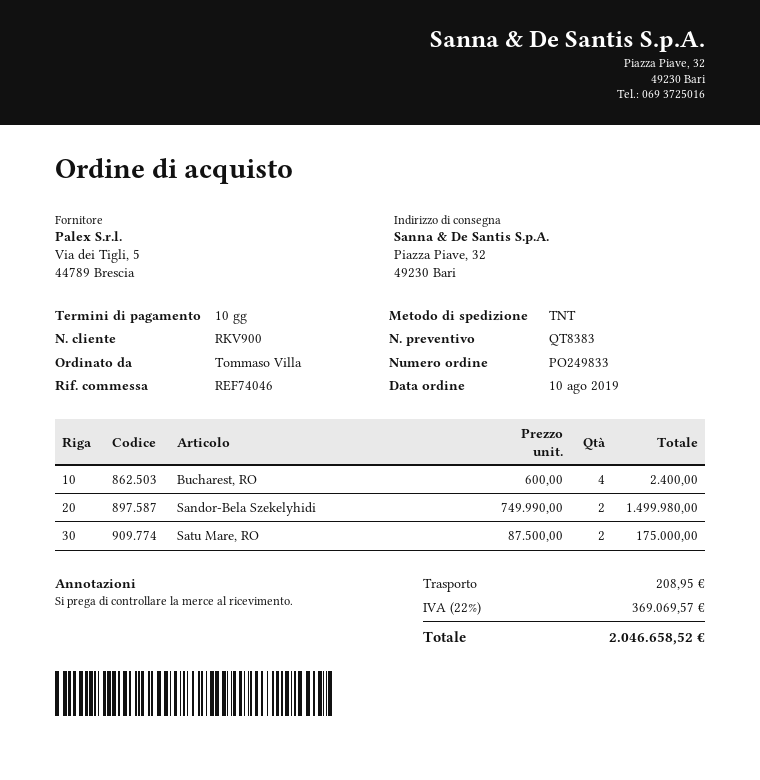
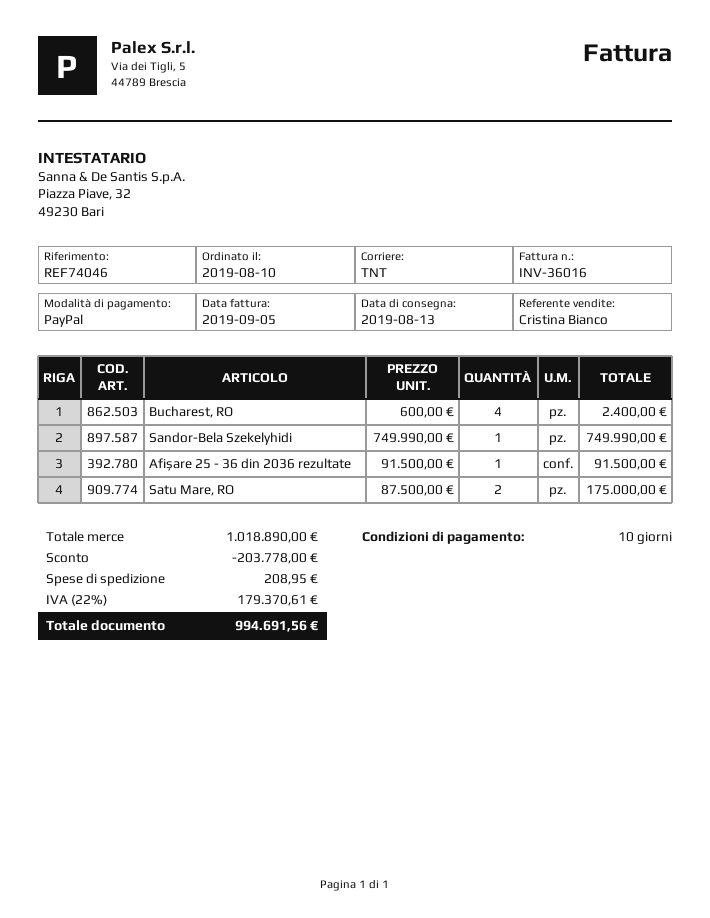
Sandor-Bela Szekelyhidi: 2 x 749990.00 = 1499980.00 -> 1 x 749990.00 = 749990.00
Afișare 25 - 36 din 2036 rezultate: none -> 1 x 91500.00 = 91500.00
discount: none -> 203778.00
tax: 22% = 369069.57 -> 22% = 179370.61
total: 2046658.52 -> 994691.56

